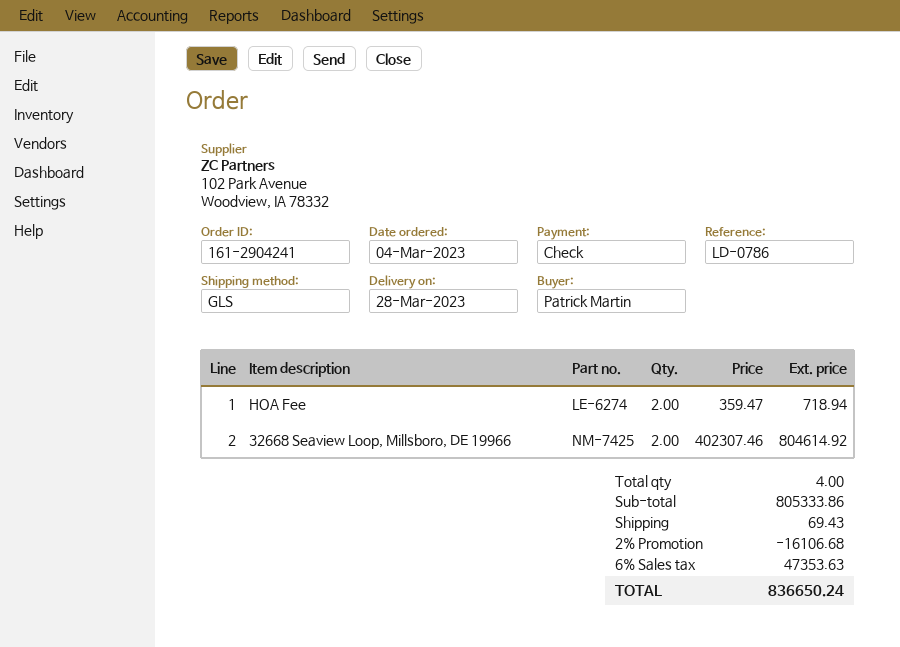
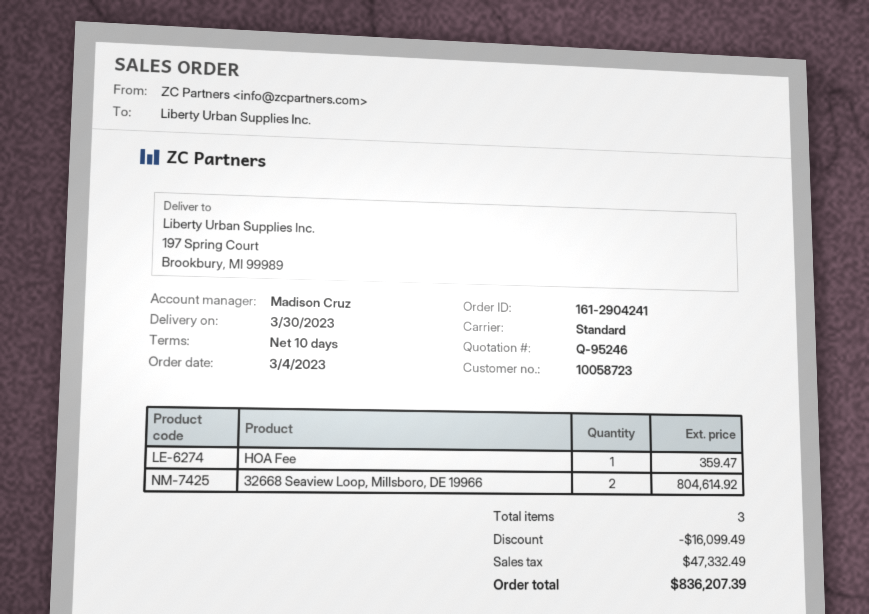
delivery date: 2023-03-28 -> 2023-03-30
shipping method: GLS -> standard
HOA Fee: 2 for 718.94 -> 1 for 359.47
total quantity: 4 -> 3
discount: 16106.68 -> 16099.49
shipping: 69.43 -> none
tax: 47353.63 -> 47332.49
total: 836650.24 -> 836207.39

